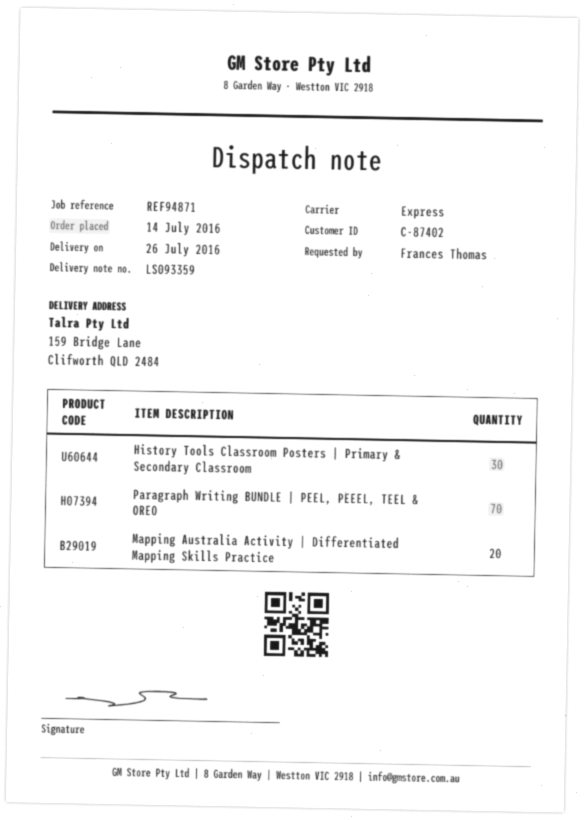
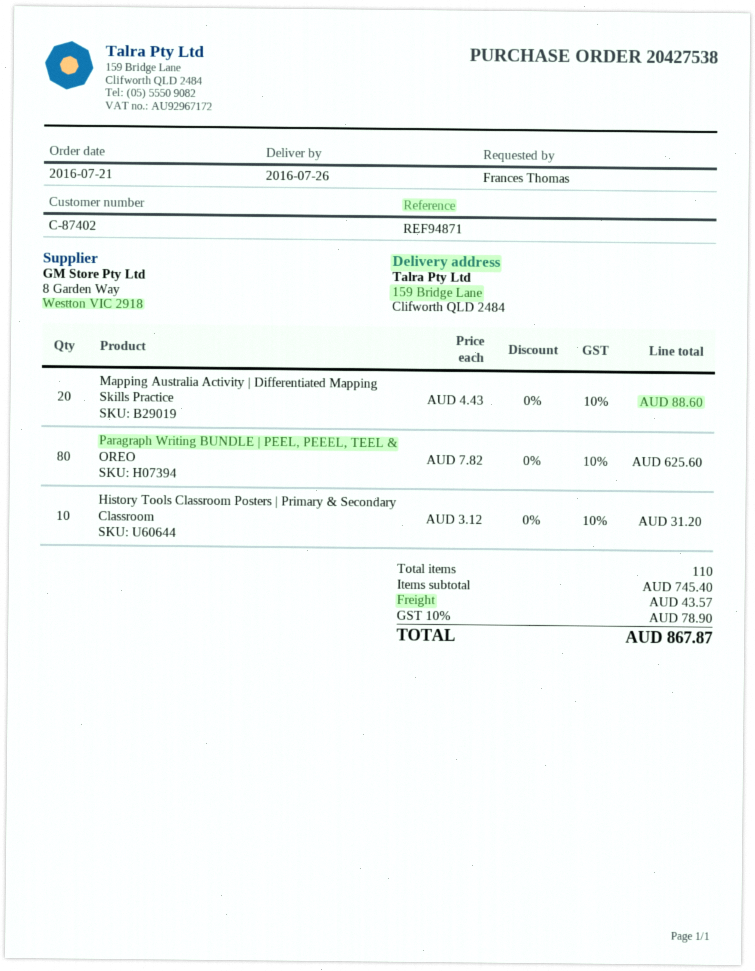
order date: 2016-07-14 -> 2016-07-21
History Tools Classroom Posters | Primary & Secondary Classroom: 30 -> 10
Paragraph Writing BUNDLE | PEEL, PEEEL, TEEL & OREO: 70 -> 80

